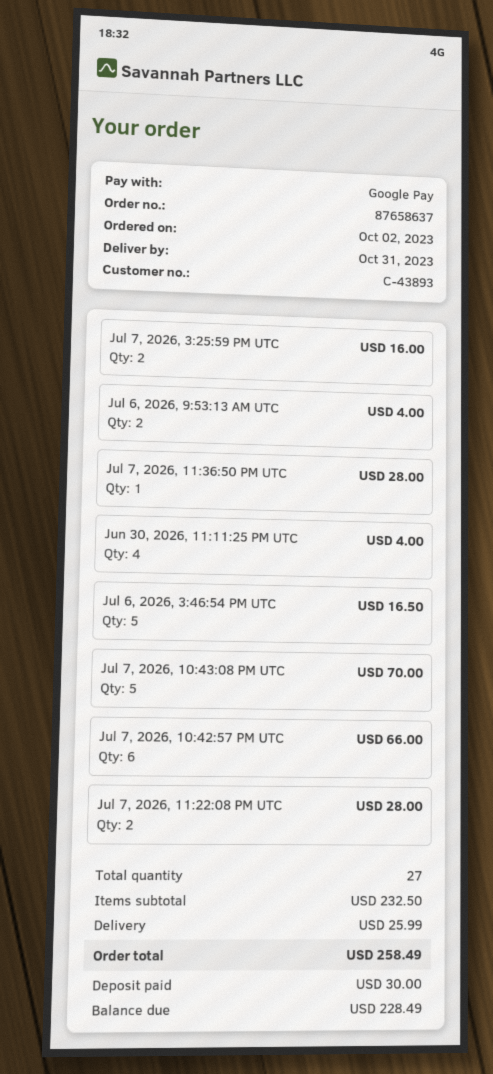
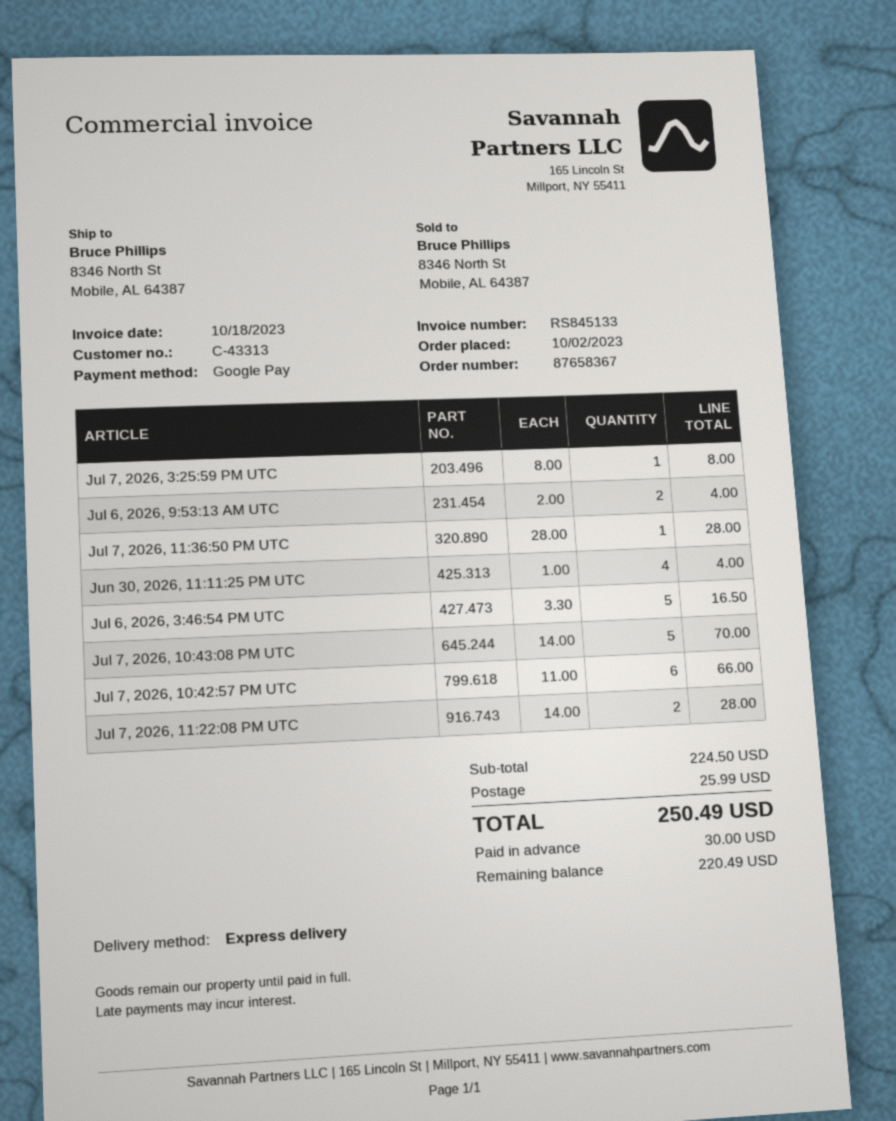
order number: 87658637 -> 87658367
customer number: C-43893 -> C-43313
Jul 7, 2026, 3:25:59 PM UTC: 2 for 16.00 -> 1 for 8.00
subtotal: 232.50 -> 224.50
total: 258.49 -> 250.49
balance: 228.49 -> 220.49

